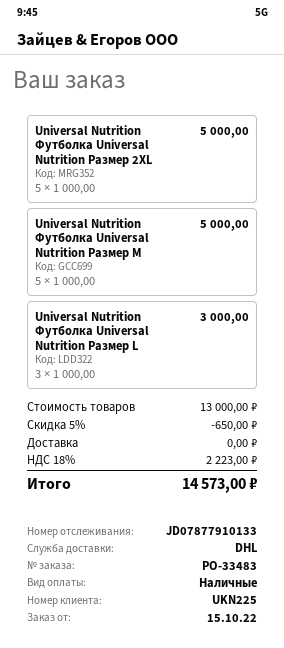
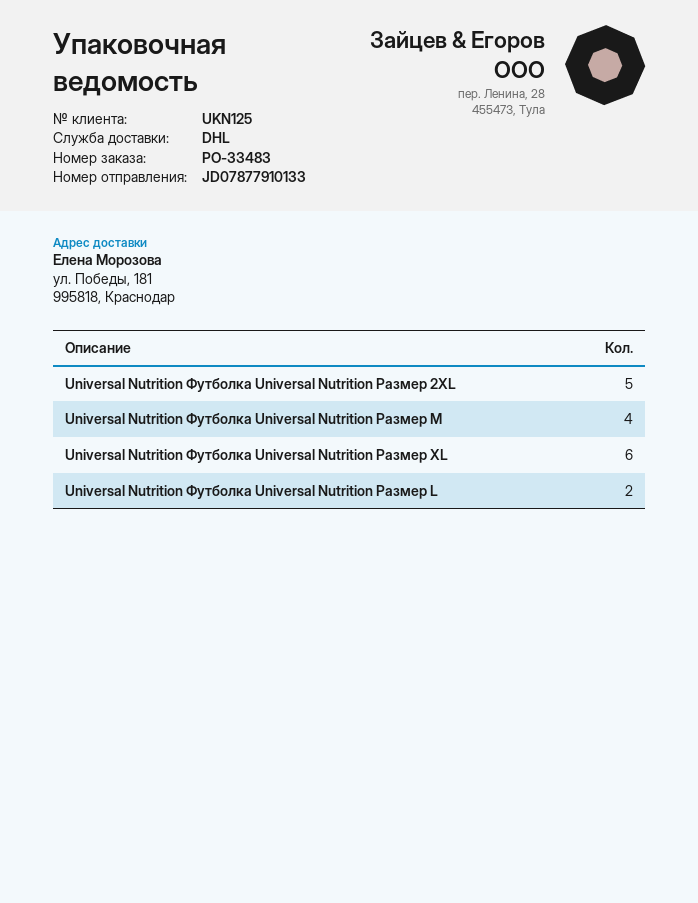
customer number: UKN225 -> UKN125
Universal Nutrition Футболка Universal Nutrition Размер M: 5 -> 4
Universal Nutrition Футболка Universal Nutrition Размер L: 3 -> 2
Universal Nutrition Футболка Universal Nutrition Размер XL: none -> 6

